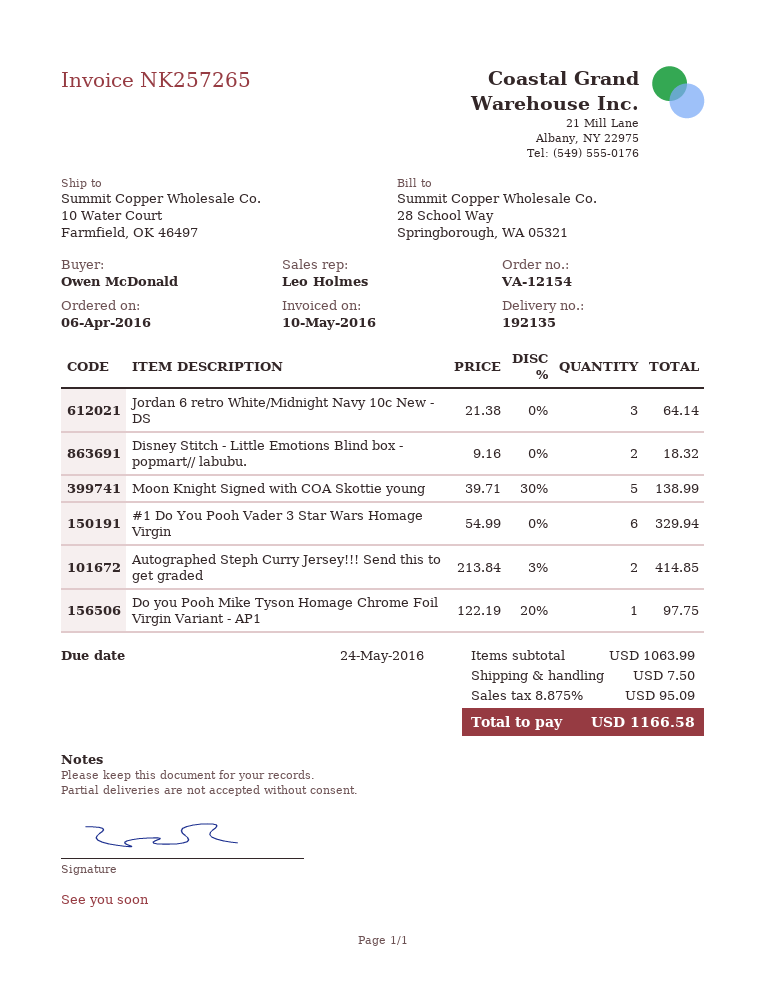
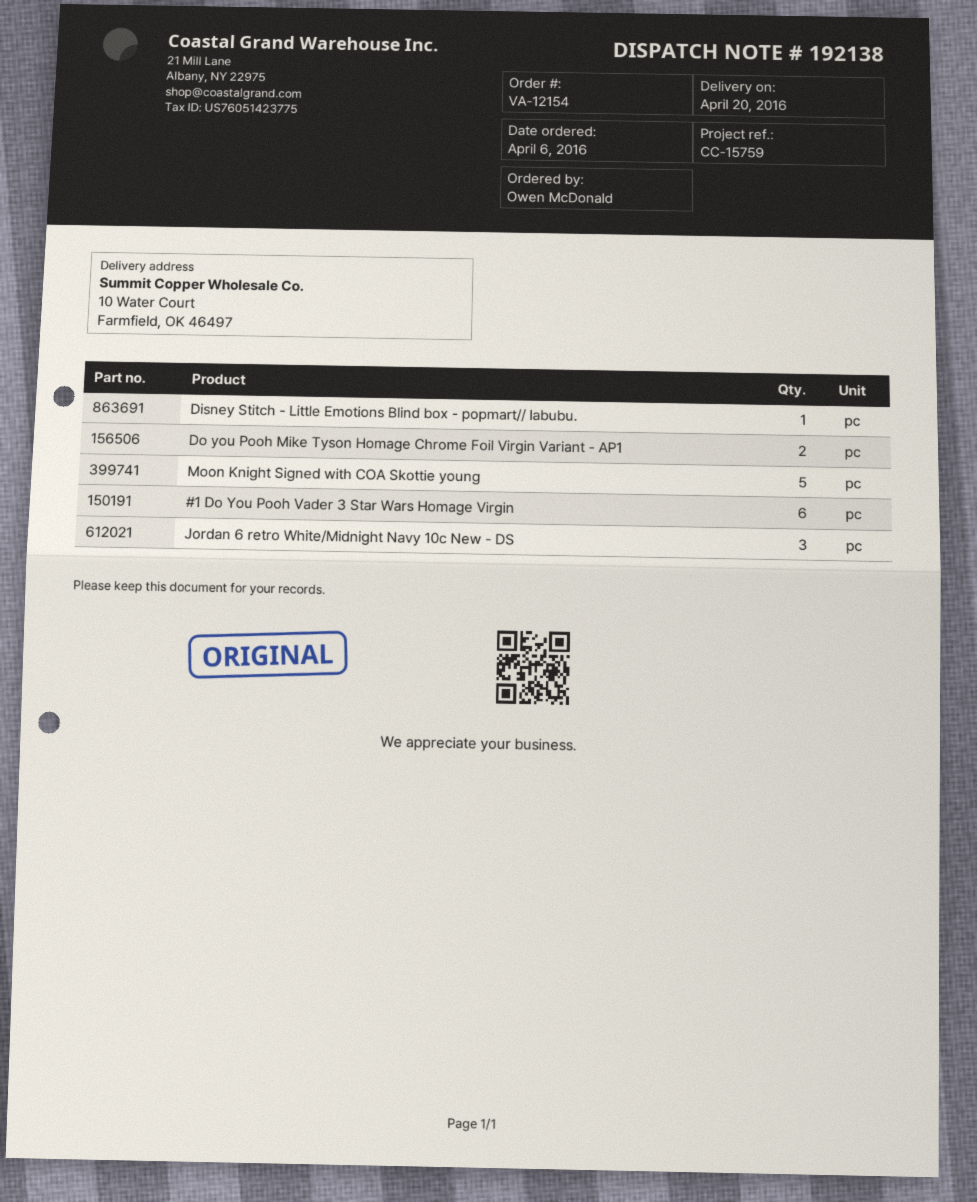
delivery note number: 192135 -> 192138
Disney Stitch - Little Emotions Blind box - popmart// labubu.: 2 -> 1
Autographed Steph Curry Jersey!!! Send this to get graded: 2 -> none
Do you Pooh Mike Tyson Homage Chrome Foil Virgin Variant - AP1: 1 -> 2

